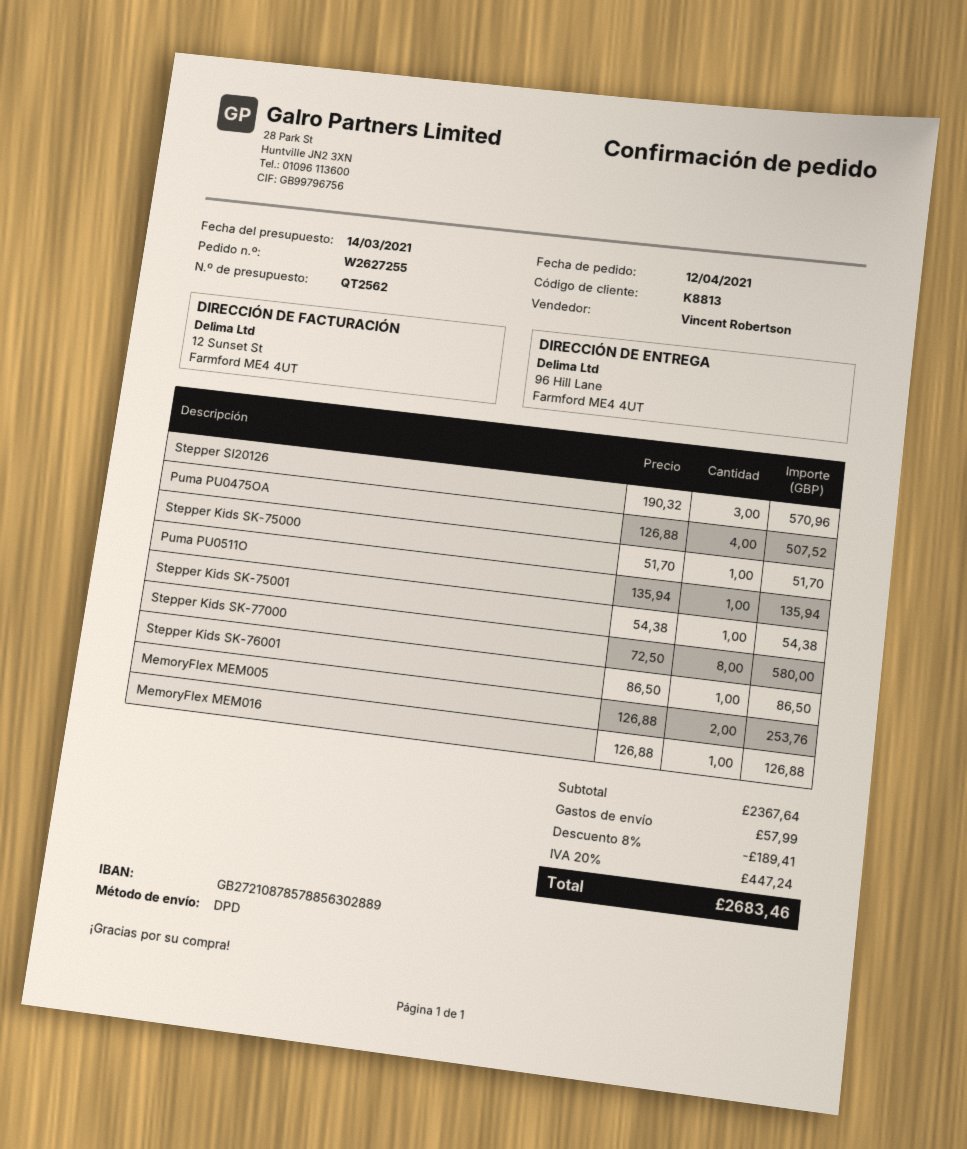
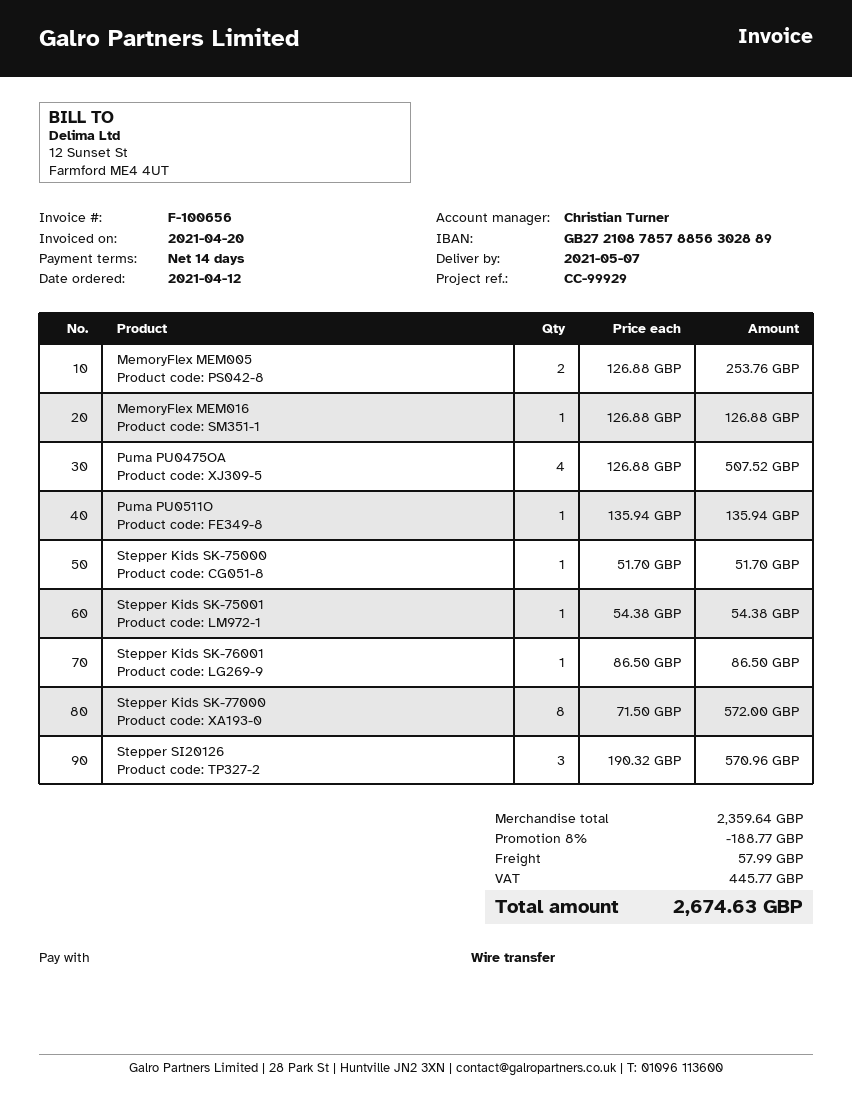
sales rep: Vincent Robertson -> Christian Turner
Stepper Kids SK-77000: 8 x 72.50 = 580.00 -> 8 x 71.50 = 572.00
subtotal: 2367.64 -> 2359.64
discount: 8% = 189.41 -> 8% = 188.77
tax: 447.24 -> 445.77
total: 2683.46 -> 2674.63

